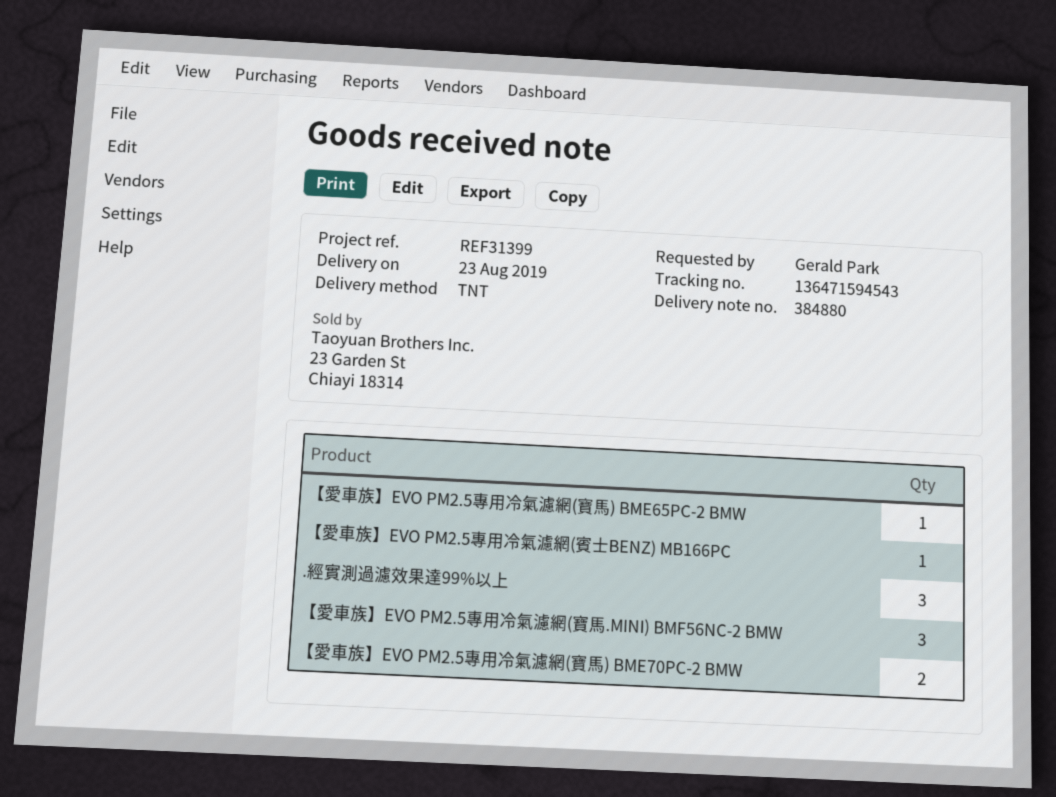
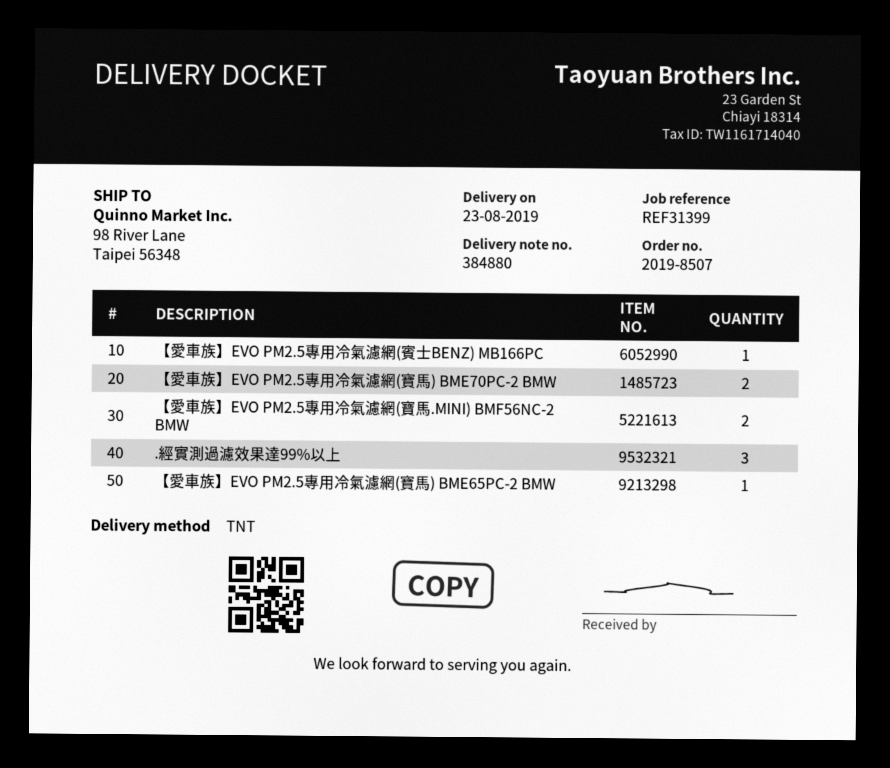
【愛車族】EVO PM2.5專用冷氣濾網(寶馬.MINI) BMF56NC-2 BMW: 3 -> 2

